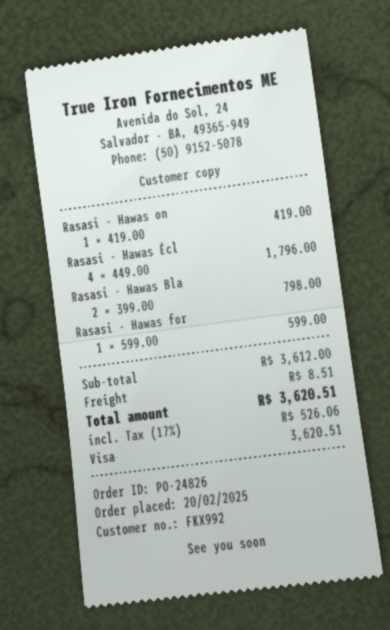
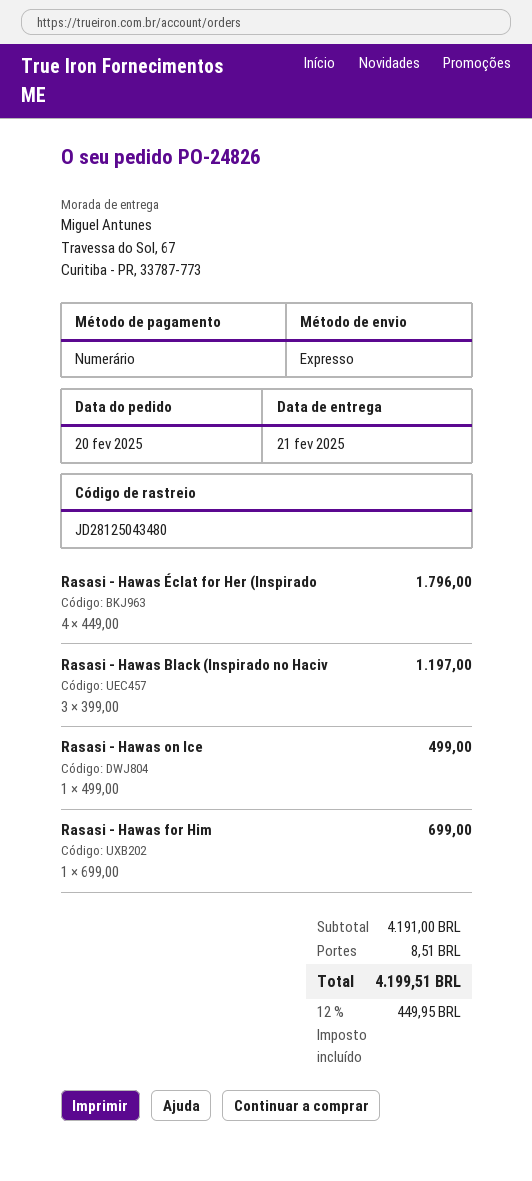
payment method: Visa -> cash
Rasasi - Hawas on: 1 x 419.00 = 419.00 -> 1 x 499.00 = 499.00
Rasasi - Hawas Bla: 2 x 399.00 = 798.00 -> 3 x 399.00 = 1197.00
Rasasi - Hawas for: 1 x 599.00 = 599.00 -> 1 x 699.00 = 699.00
subtotal: 3612.00 -> 4191.00
tax: 17% = 526.06 -> 12% = 449.95
total: 3620.51 -> 4199.51

